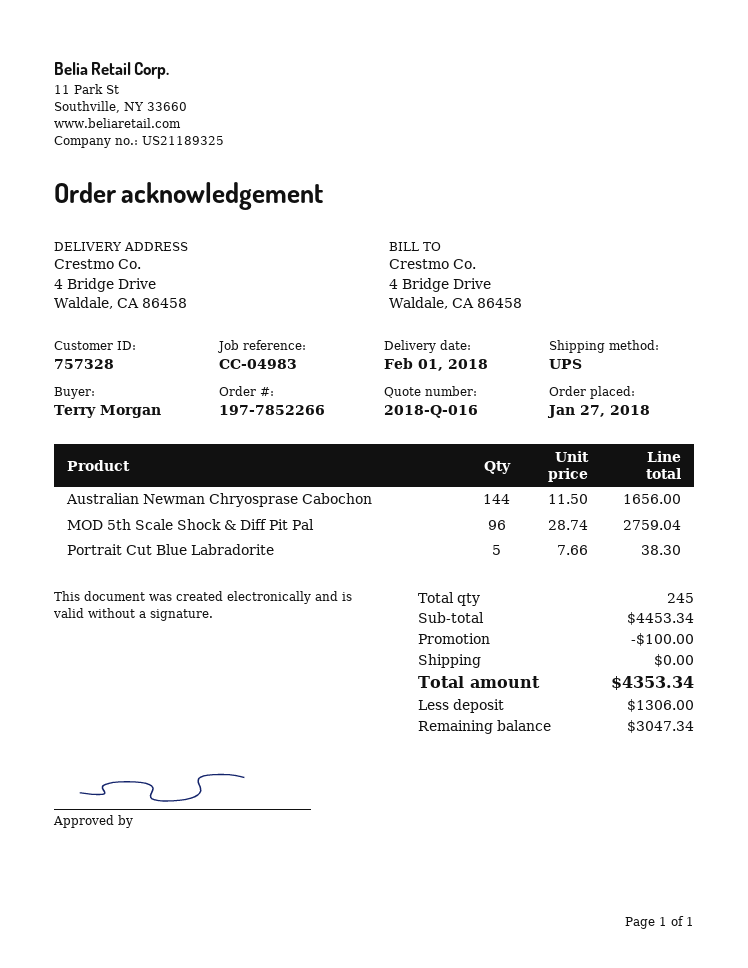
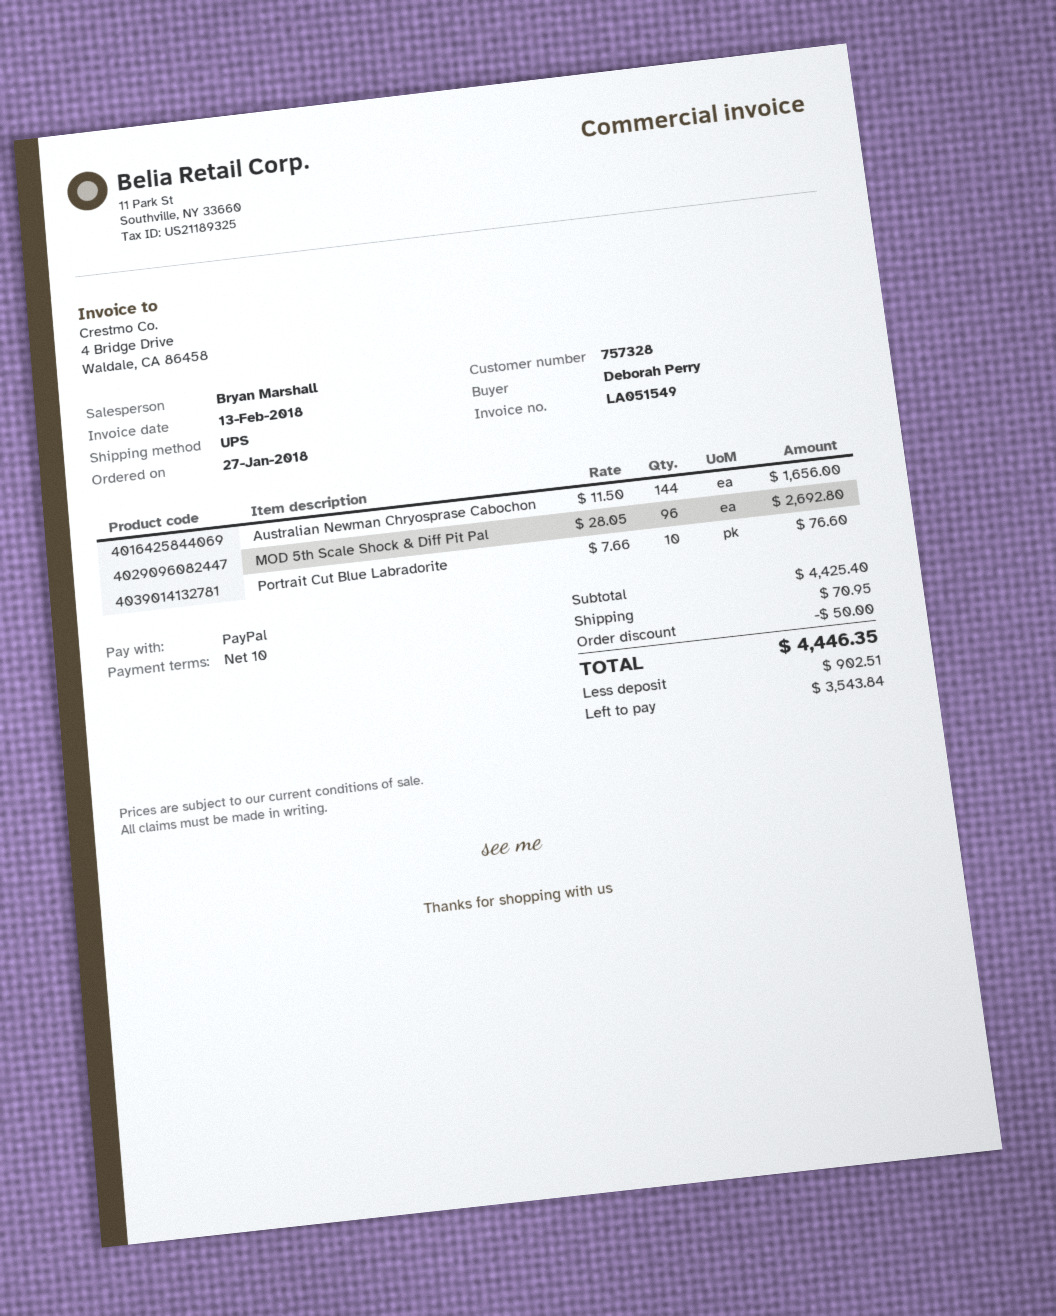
ordered by: Terry Morgan -> Deborah Perry
MOD 5th Scale Shock & Diff Pit Pal: 96 x 28.74 = 2759.04 -> 96 x 28.05 = 2692.80
Portrait Cut Blue Labradorite: 5 x 7.66 = 38.30 -> 10 x 7.66 = 76.60
subtotal: 4453.34 -> 4425.40
discount: 100.00 -> 50.00
shipping: 0.00 -> 70.95
total: 4353.34 -> 4446.35
deposit: 1306.00 -> 902.51
balance: 3047.34 -> 3543.84

